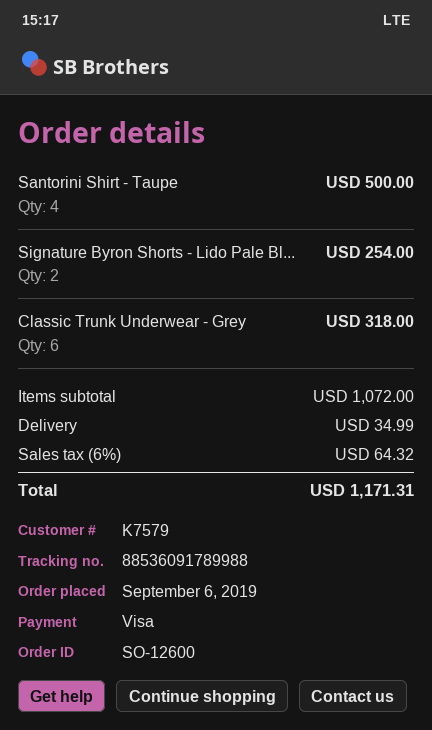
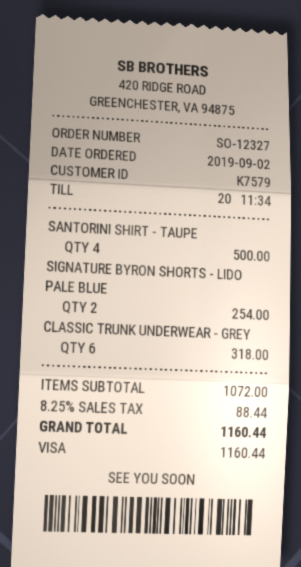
order number: SO-12600 -> SO-12327
order date: 2019-09-06 -> 2019-09-02
shipping: 34.99 -> none
tax: 6% = 64.32 -> 8.25% = 88.44
total: 1171.31 -> 1160.44

